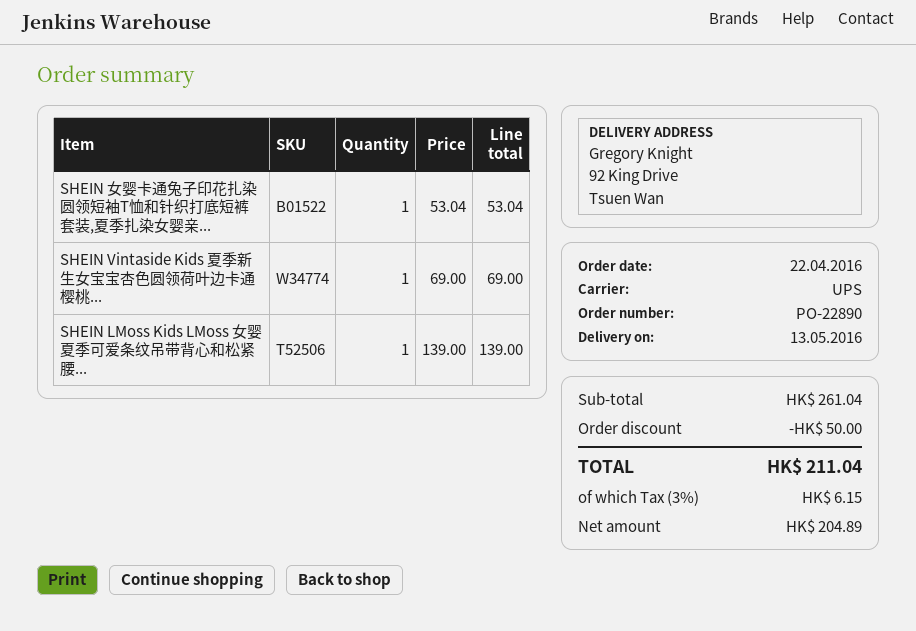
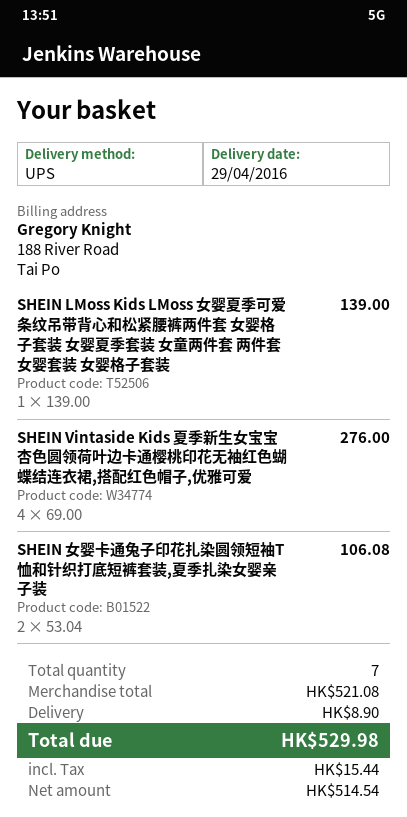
delivery date: 2016-05-13 -> 2016-04-29
SHEIN 女婴卡通兔子印花扎染圆领短袖T恤和针织打底短裤套装,夏季扎染女婴亲...: 1 x 53.04 = 53.04 -> 2 x 53.04 = 106.08
SHEIN Vintaside Kids 夏季新生女宝宝杏色圆领荷叶边卡通樱桃...: 1 x 69.00 = 69.00 -> 4 x 69.00 = 276.00
subtotal: 261.04 -> 521.08
discount: 50.00 -> none
shipping: none -> 8.90
net: 204.89 -> 514.54
tax: 6.15 -> 15.44
total: 211.04 -> 529.98

